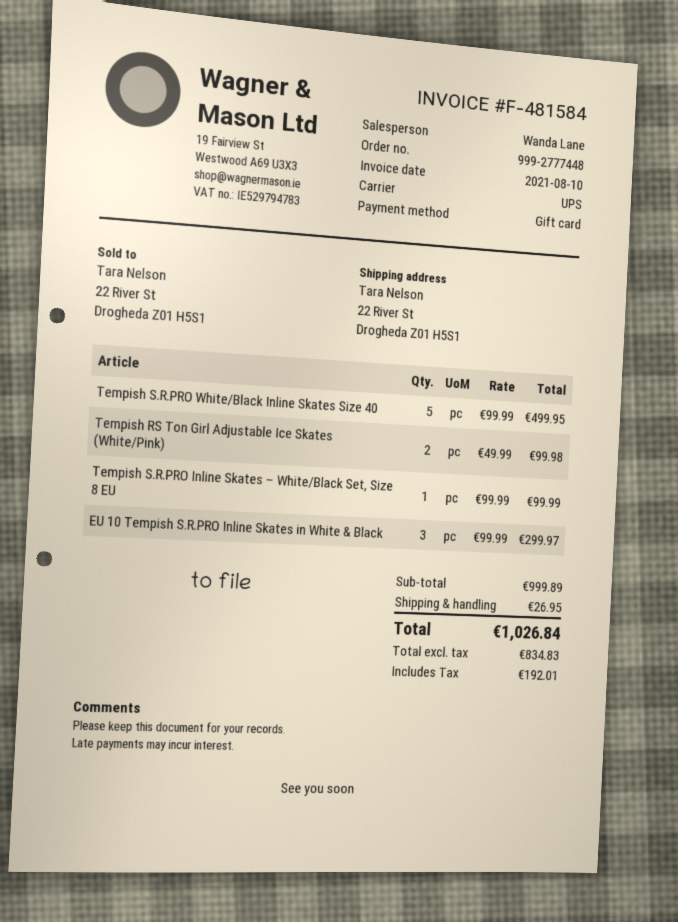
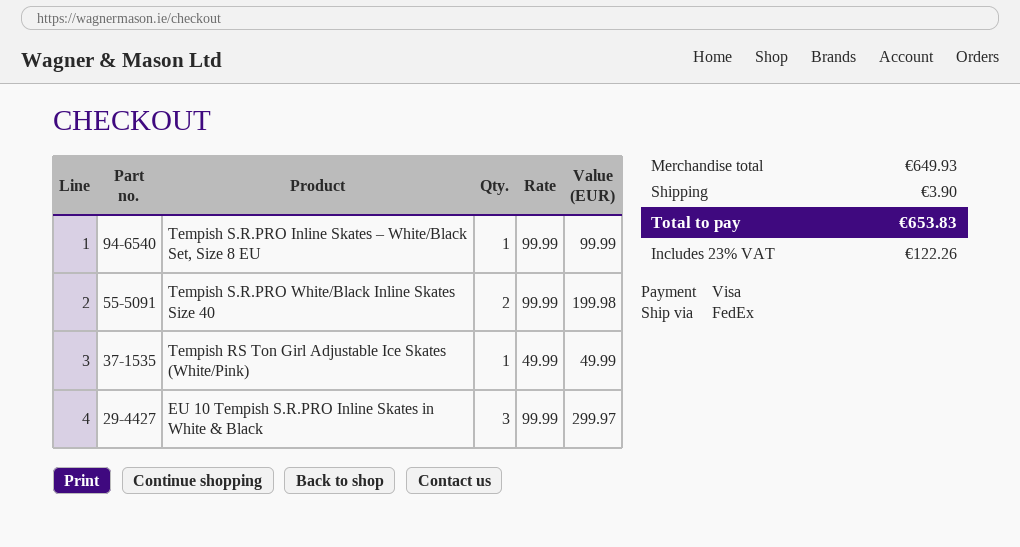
payment method: gift card -> Visa
shipping method: UPS -> FedEx
Tempish S.R.PRO White/Black Inline Skates Size 40: 5 x 99.99 = 499.95 -> 2 x 99.99 = 199.98
Tempish RS Ton Girl Adjustable Ice Skates (White/Pink): 2 x 49.99 = 99.98 -> 1 x 49.99 = 49.99
subtotal: 999.89 -> 649.93
shipping: 26.95 -> 3.90
tax: 192.01 -> 122.26
total: 1026.84 -> 653.83

